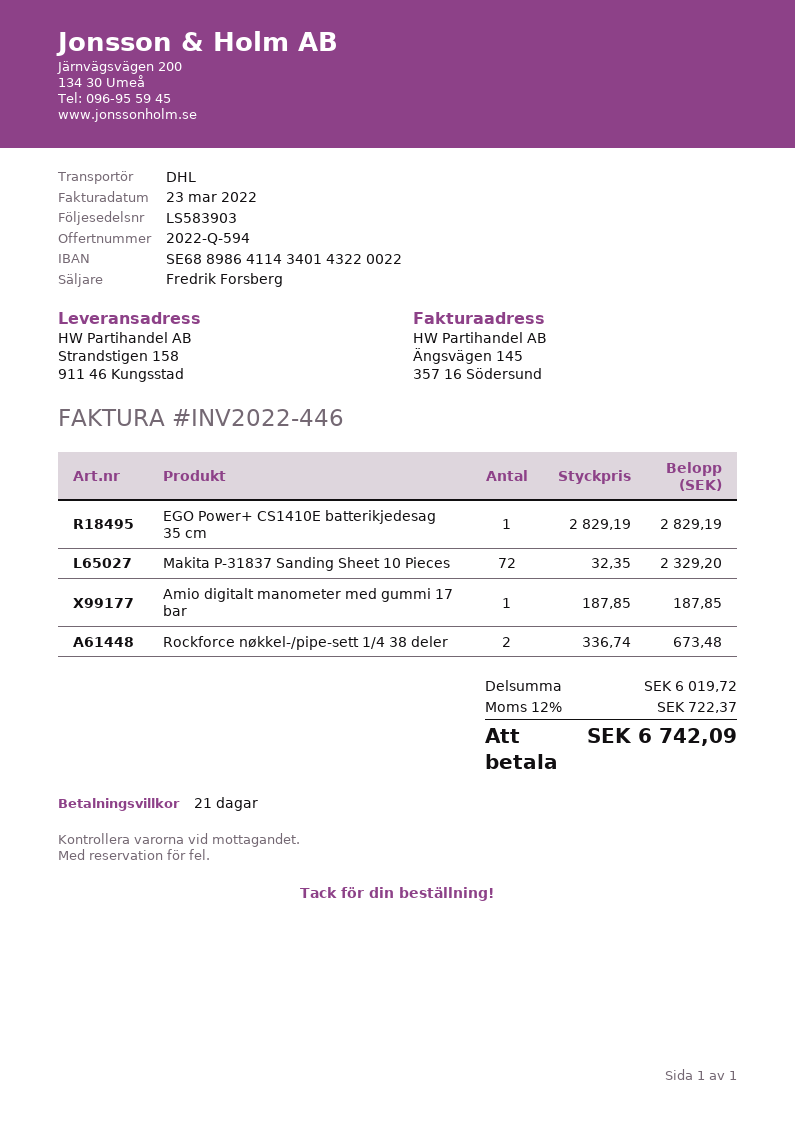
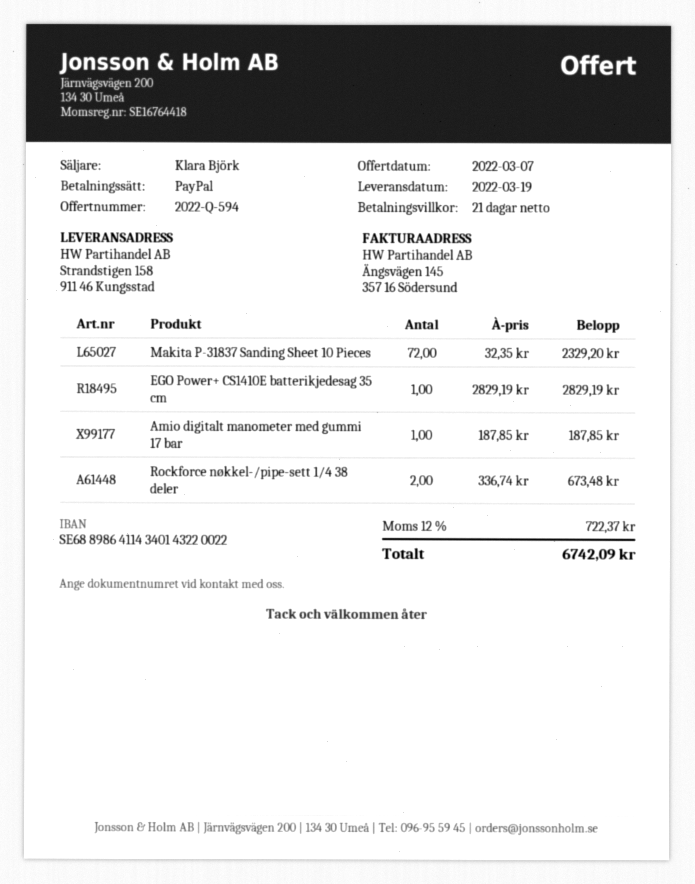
sales rep: Fredrik Forsberg -> Klara Björk

